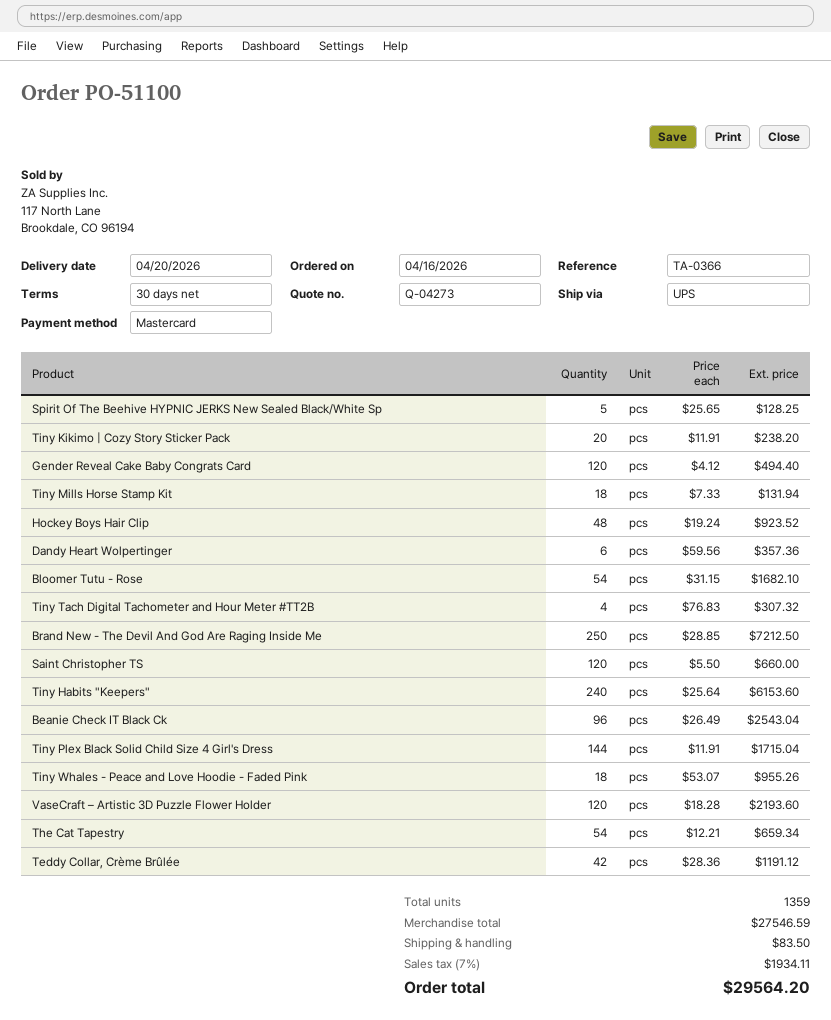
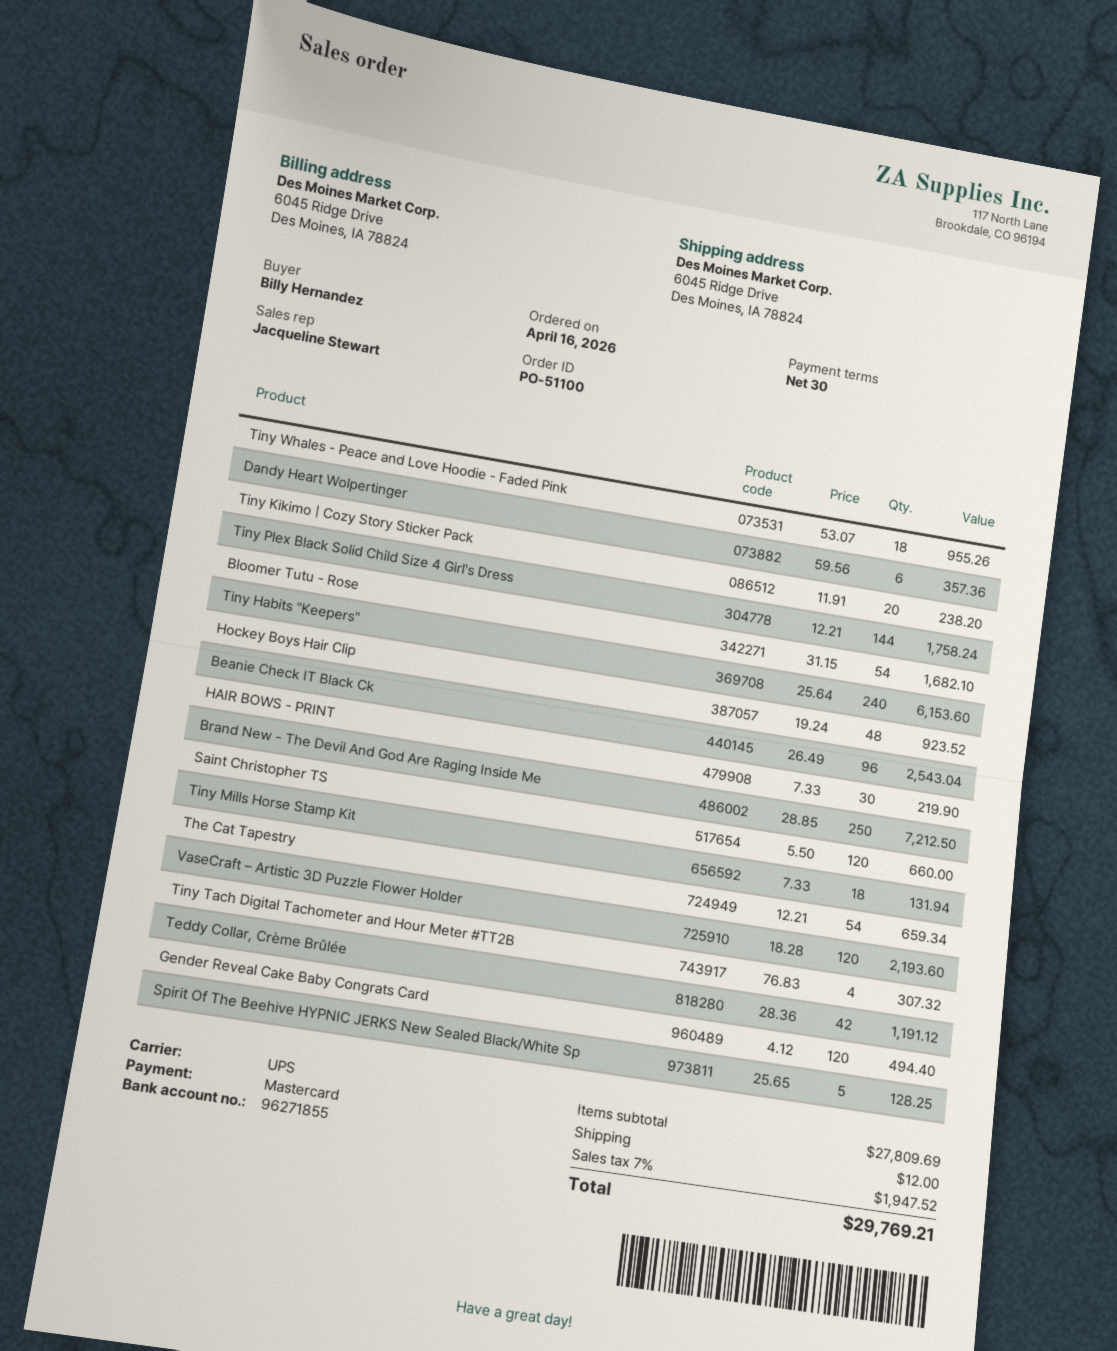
Tiny Plex Black Solid Child Size 4 Girl's Dress: 144 x 11.91 = 1715.04 -> 144 x 12.21 = 1758.24
HAIR BOWS - PRINT: none -> 30 x 7.33 = 219.90
subtotal: 27546.59 -> 27809.69
shipping: 83.50 -> 12.00
tax: 7% = 1934.11 -> 7% = 1947.52
total: 29564.20 -> 29769.21

